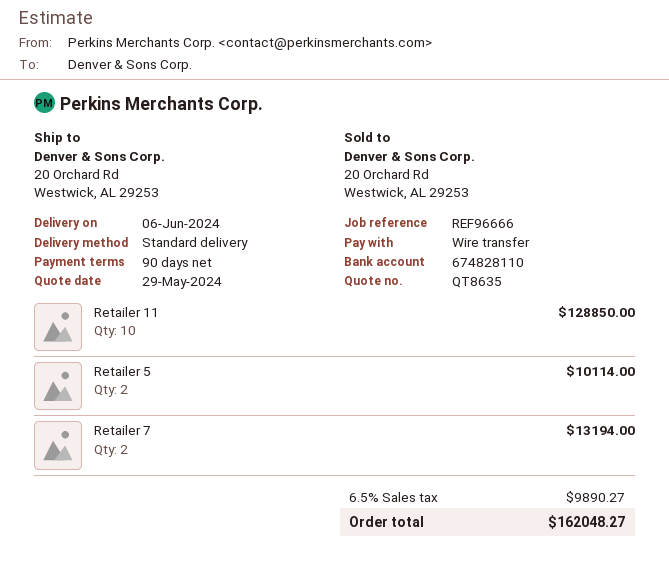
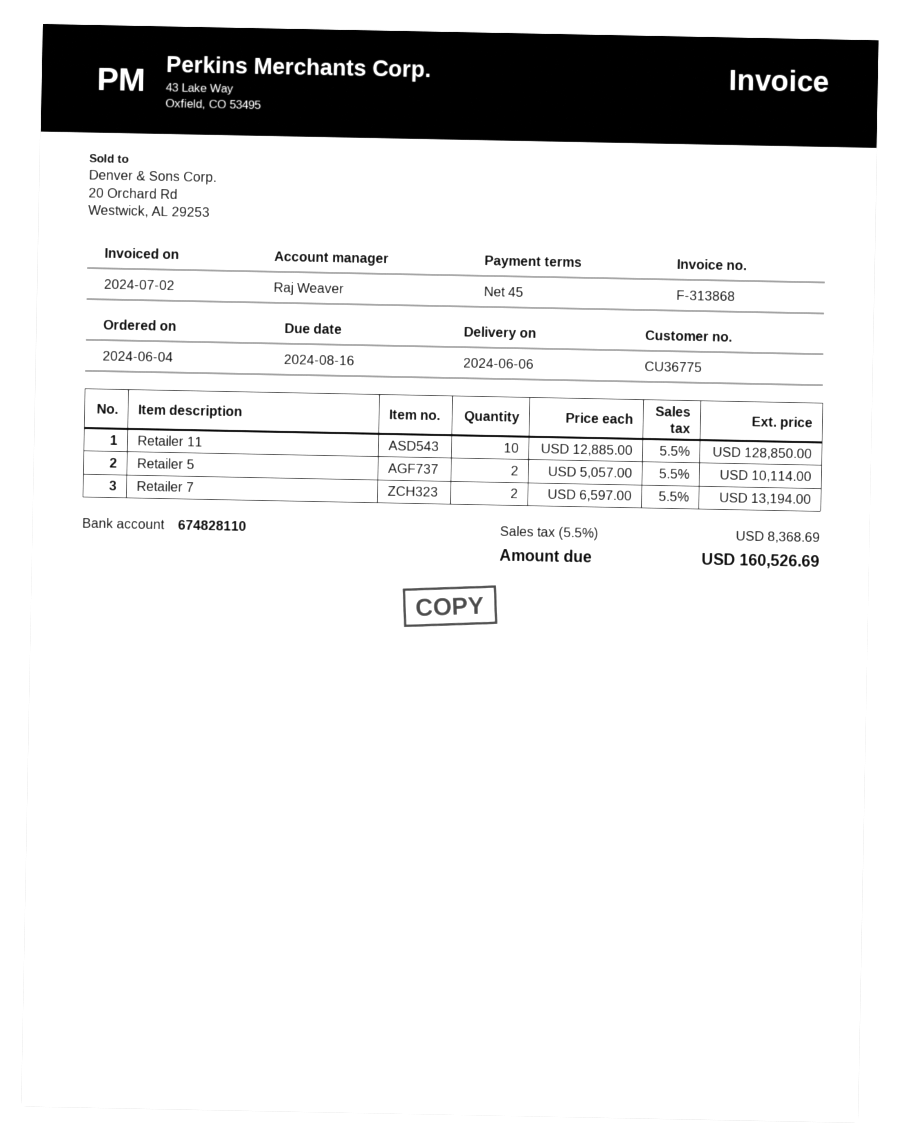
payment terms: 90 days -> 45 days
tax: 6.5% = 9890.27 -> 5.5% = 8368.69
total: 162048.27 -> 160526.69

